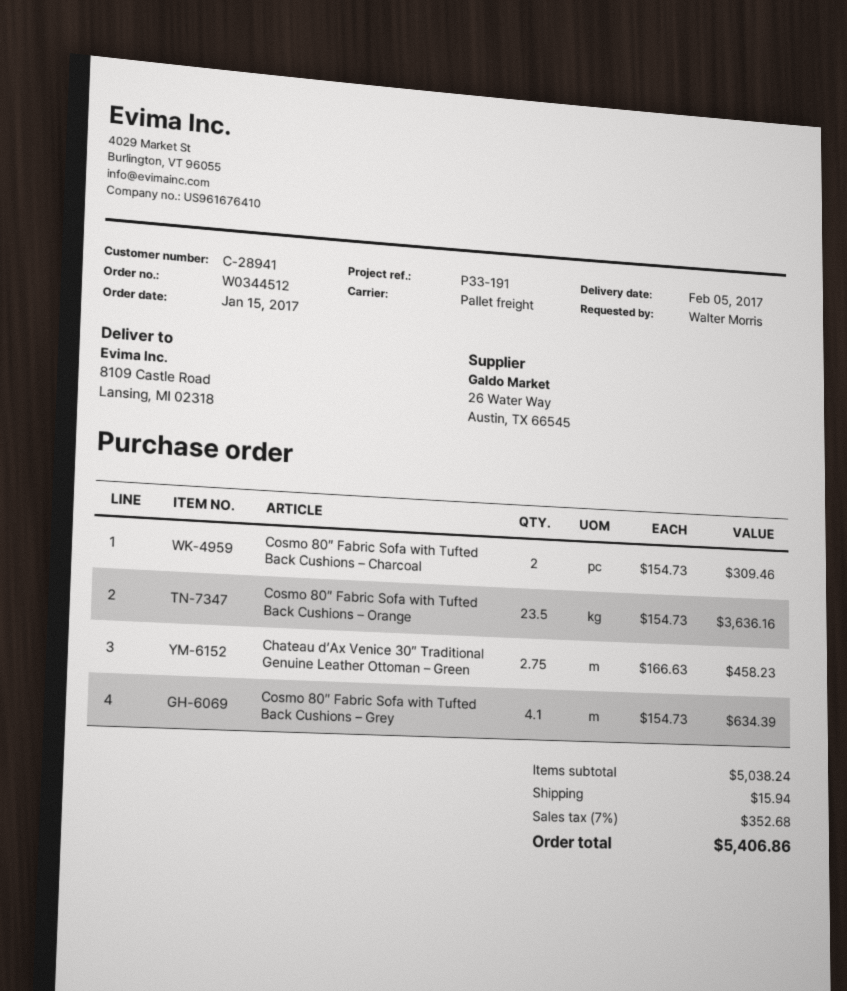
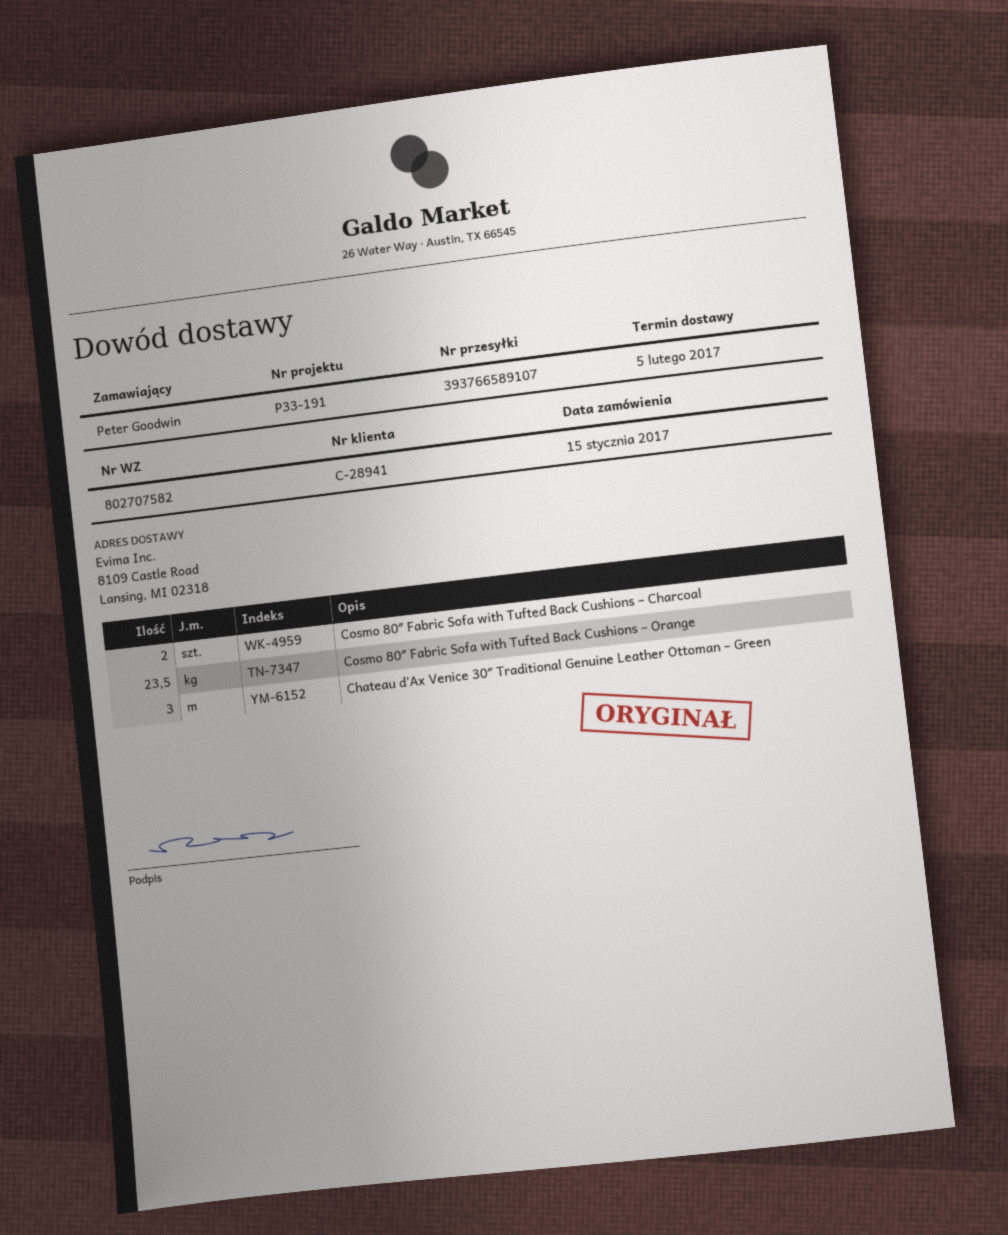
ordered by: Walter Morris -> Peter Goodwin
Chateau d’Ax Venice 30″ Traditional Genuine Leather Ottoman – Green: 2.75 -> 3
Cosmo 80″ Fabric Sofa with Tufted Back Cushions – Grey: 4.1 -> none

